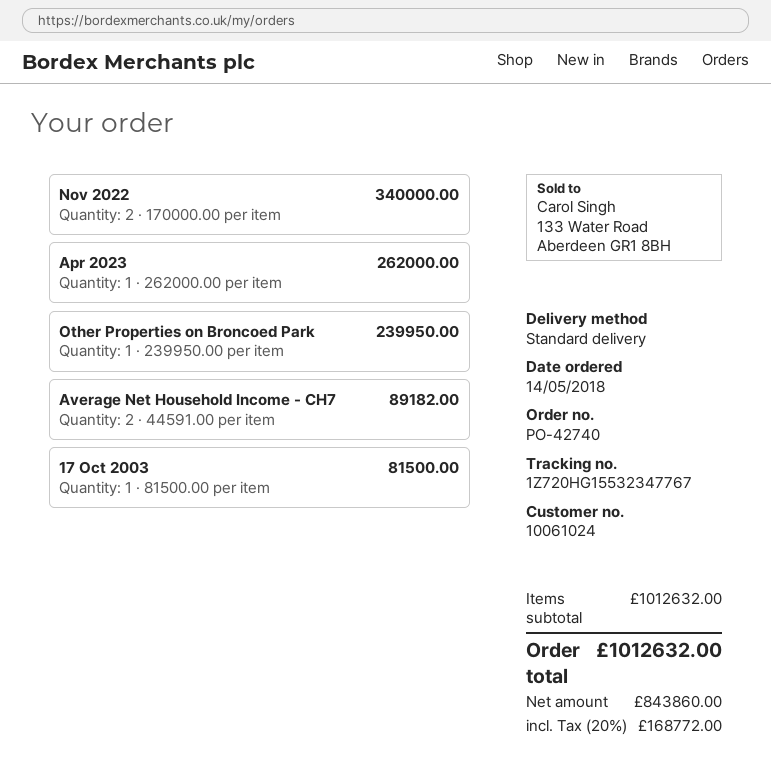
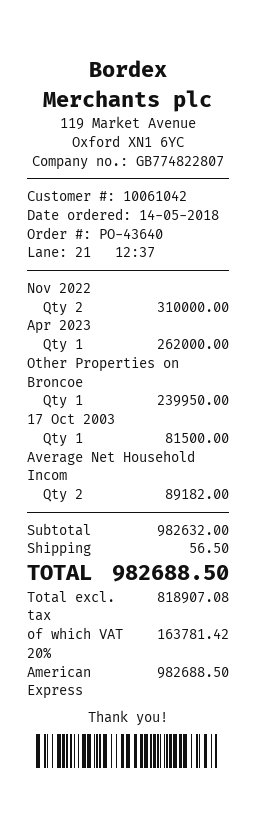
order number: PO-42740 -> PO-43640
customer number: 10061024 -> 10061042
Nov 2022: 2 for 340000.00 -> 2 for 310000.00
subtotal: 1012632.00 -> 982632.00
shipping: none -> 56.50
net: 843860.00 -> 818907.08
tax: 20% = 168772.00 -> 20% = 163781.42
total: 1012632.00 -> 982688.50

